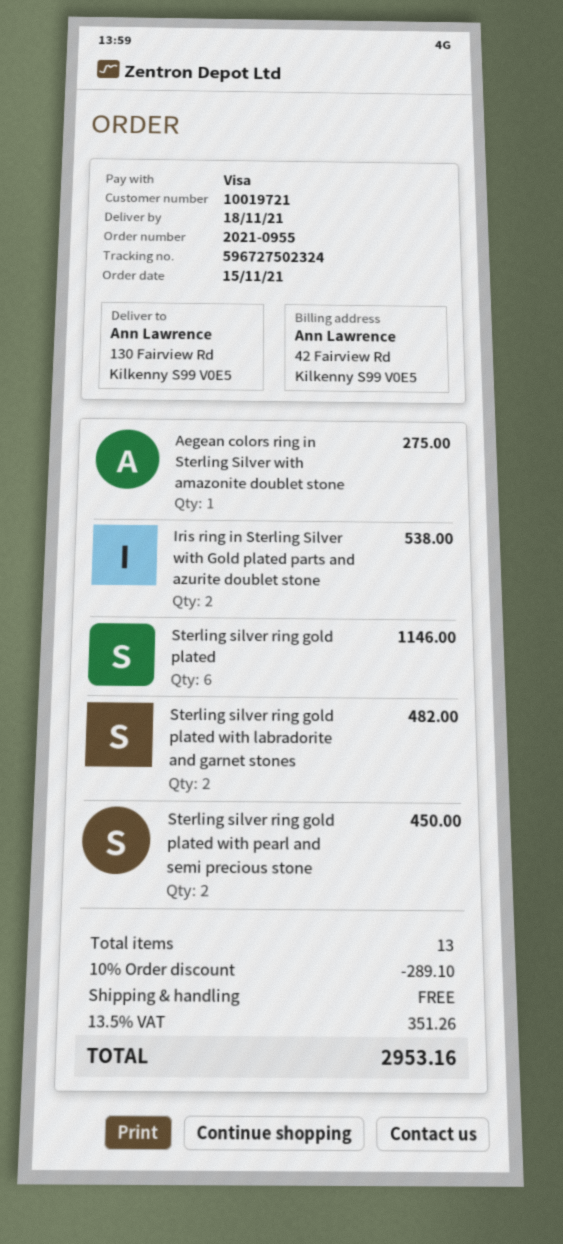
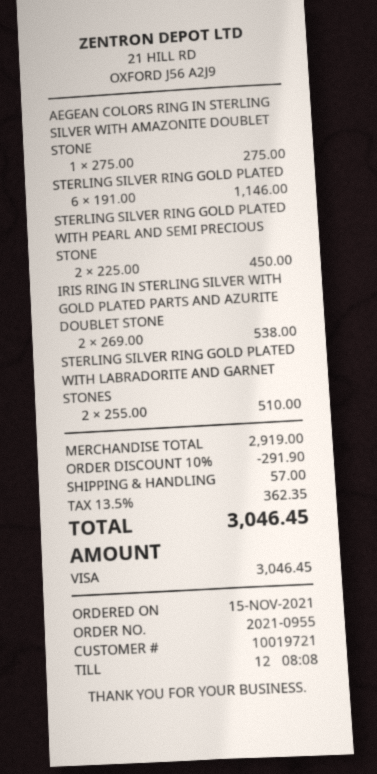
Sterling silver ring gold plated with labradorite and garnet stones: 2 for 482.00 -> 2 for 510.00
discount: 10% = 289.10 -> 10% = 291.90
shipping: 0.00 -> 57.00
tax: 13.5% = 351.26 -> 13.5% = 362.35
total: 2953.16 -> 3046.45

